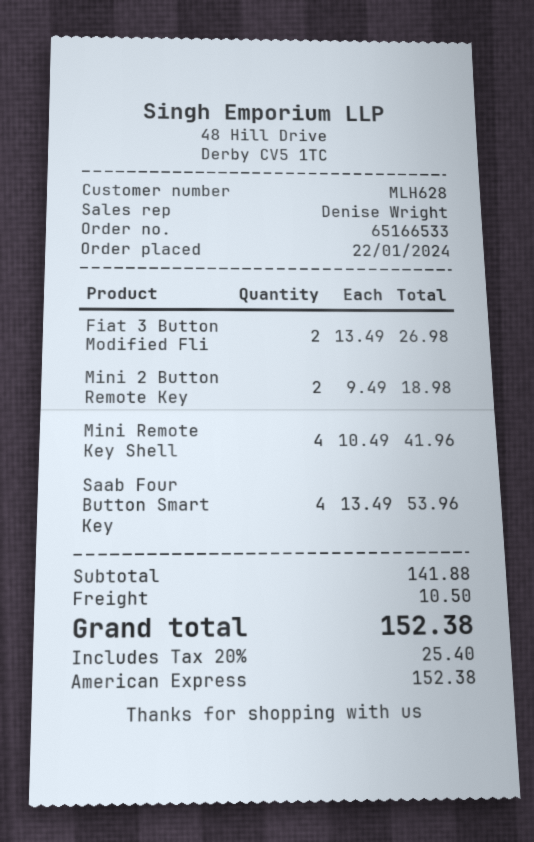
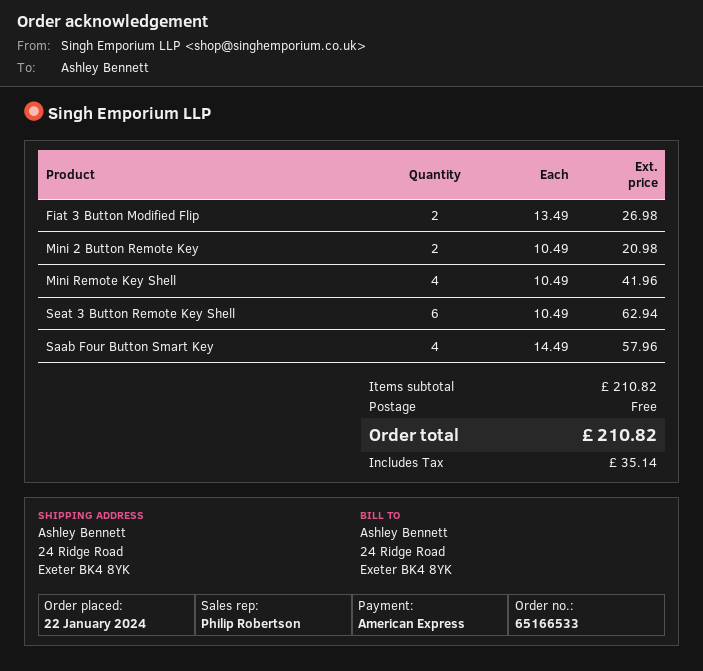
sales rep: Denise Wright -> Philip Robertson
Mini 2 Button Remote Key: 2 x 9.49 = 18.98 -> 2 x 10.49 = 20.98
Saab Four Button Smart Key: 4 x 13.49 = 53.96 -> 4 x 14.49 = 57.96
Seat 3 Button Remote Key Shell: none -> 6 x 10.49 = 62.94
subtotal: 141.88 -> 210.82
shipping: 10.50 -> 0.00
tax: 25.40 -> 35.14
total: 152.38 -> 210.82

